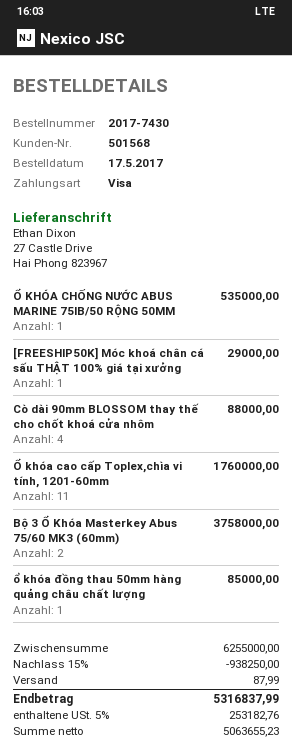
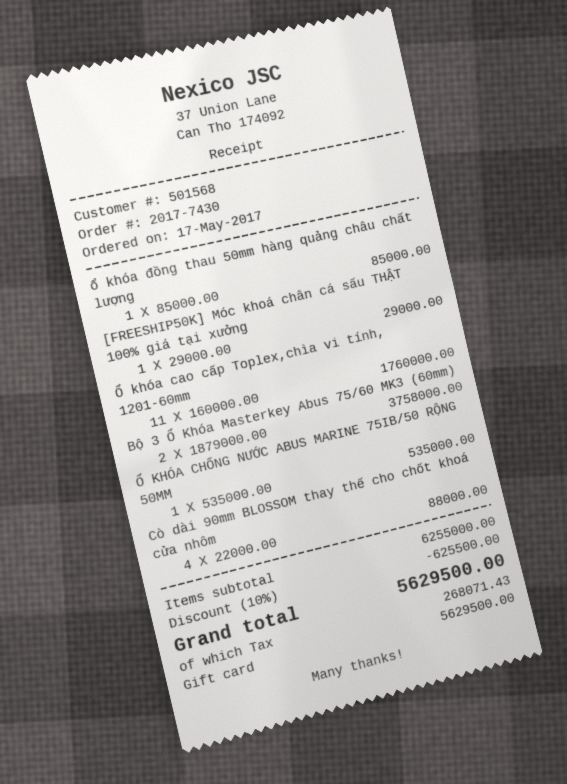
payment method: Visa -> gift card
discount: 15% = 938250.00 -> 10% = 625500.00
shipping: 87.99 -> none
tax: 253182.76 -> 268071.43
total: 5316837.99 -> 5629500.00

